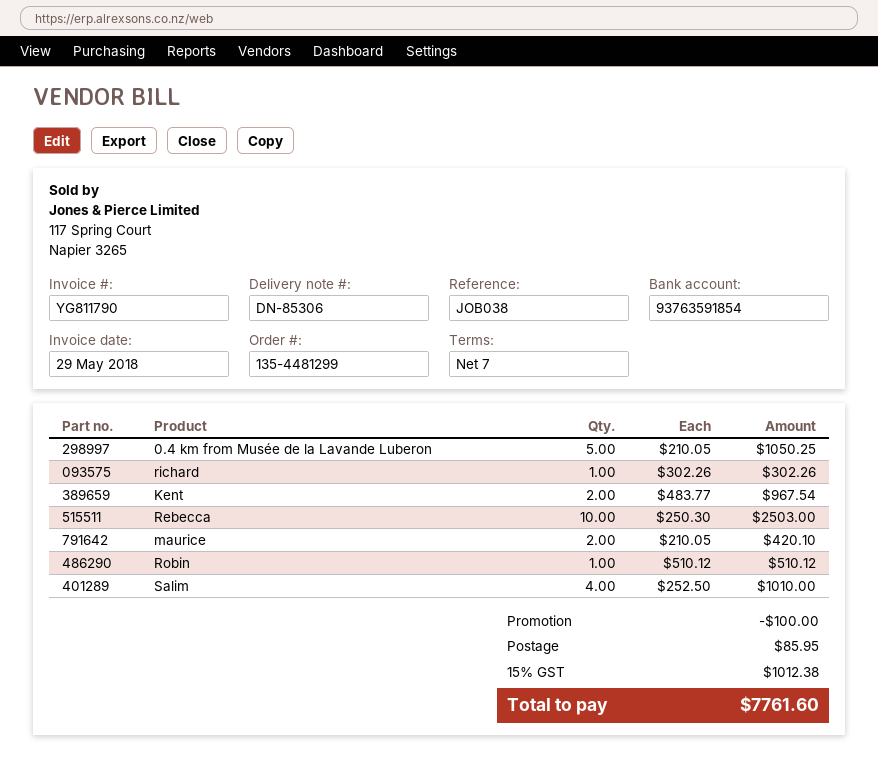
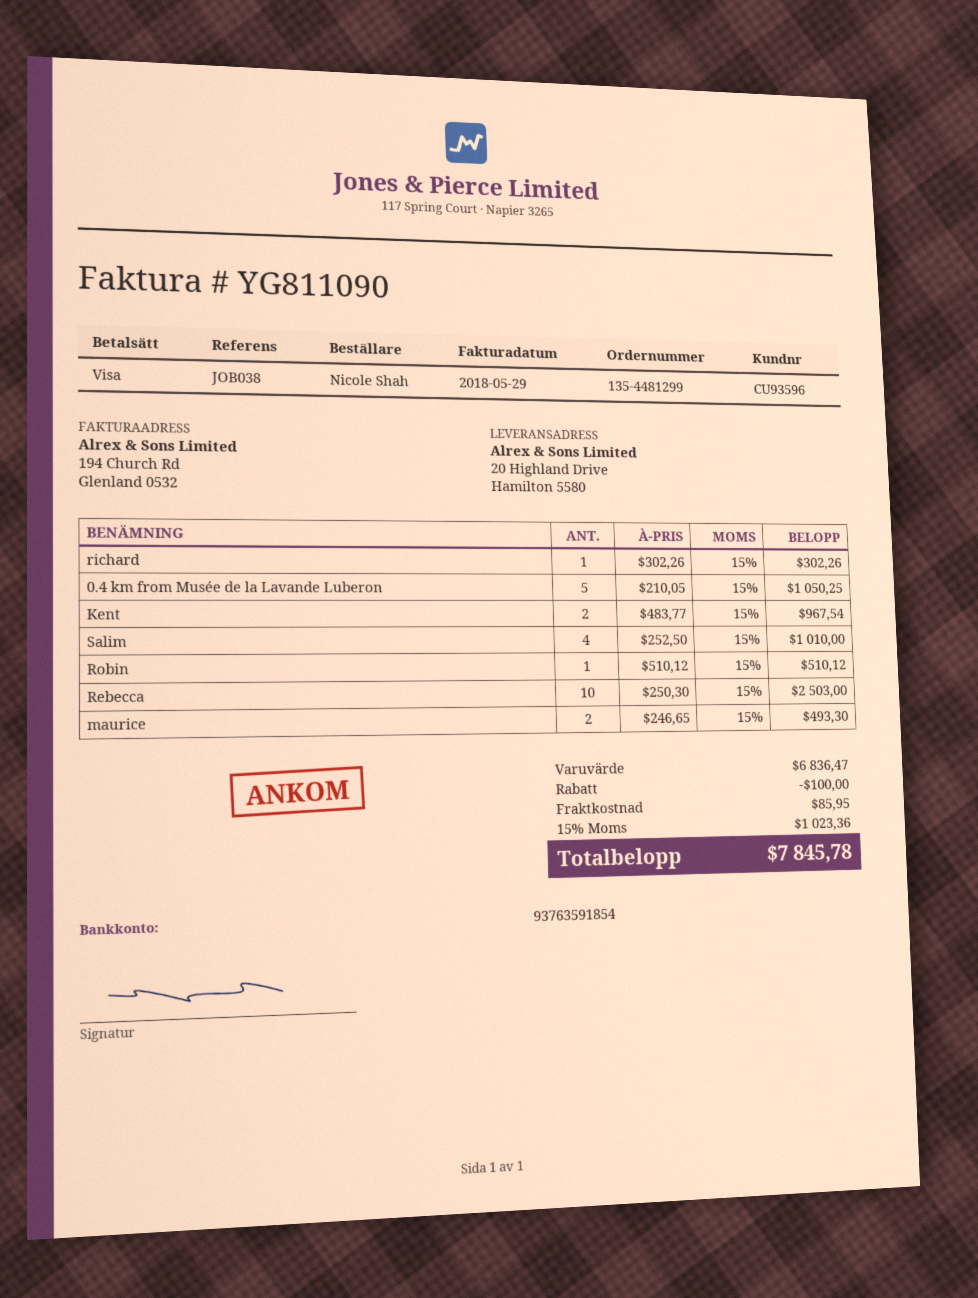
invoice number: YG811790 -> YG811090
maurice: 2 x 210.05 = 420.10 -> 2 x 246.65 = 493.30
tax: 15% = 1012.38 -> 15% = 1023.36
total: 7761.60 -> 7845.78

